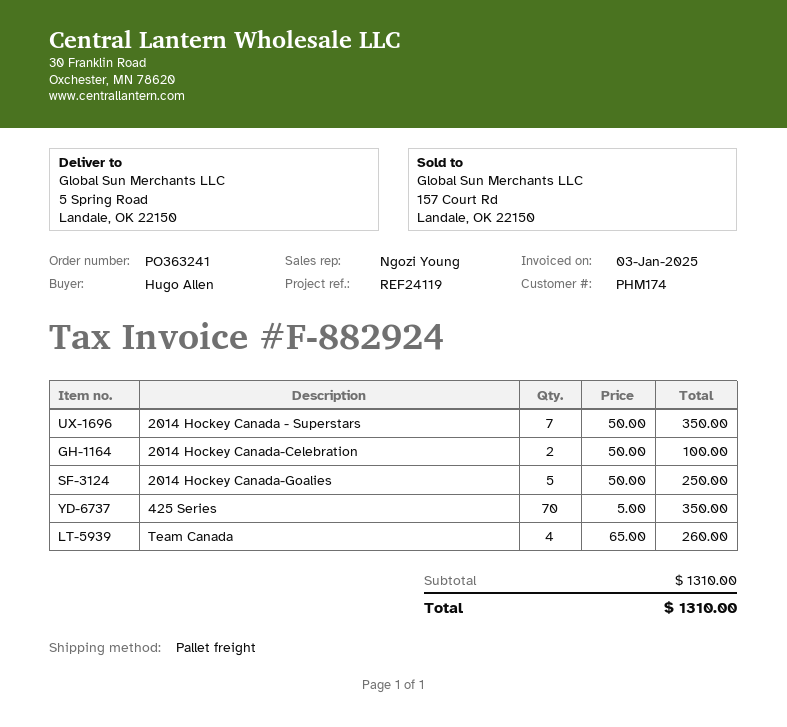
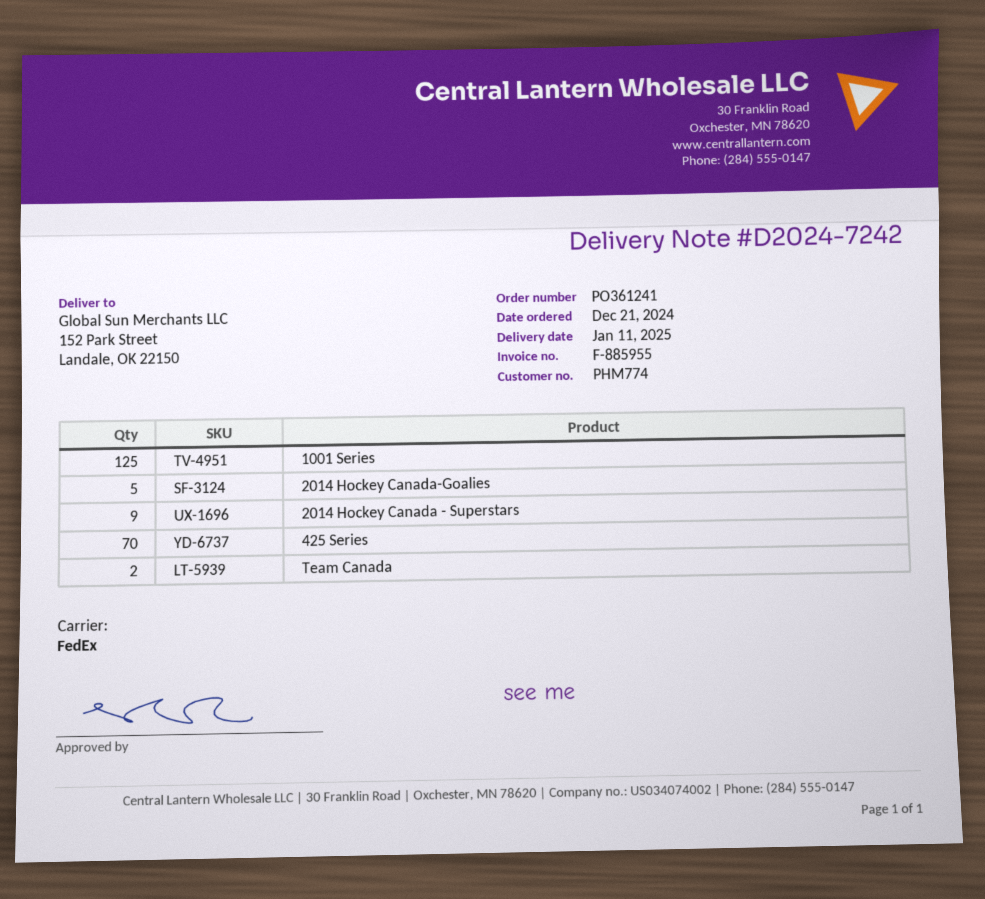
order number: PO363241 -> PO361241
invoice number: F-882924 -> F-885955
customer number: PHM174 -> PHM774
shipping method: pallet freight -> FedEx
ship to: 5 Spring Road, Landale, OK 22150 -> 152 Park Street, Landale, OK 22150
2014 Hockey Canada - Superstars: 7 -> 9
2014 Hockey Canada-Celebration: 2 -> none
Team Canada: 4 -> 2
1001 Series: none -> 125

